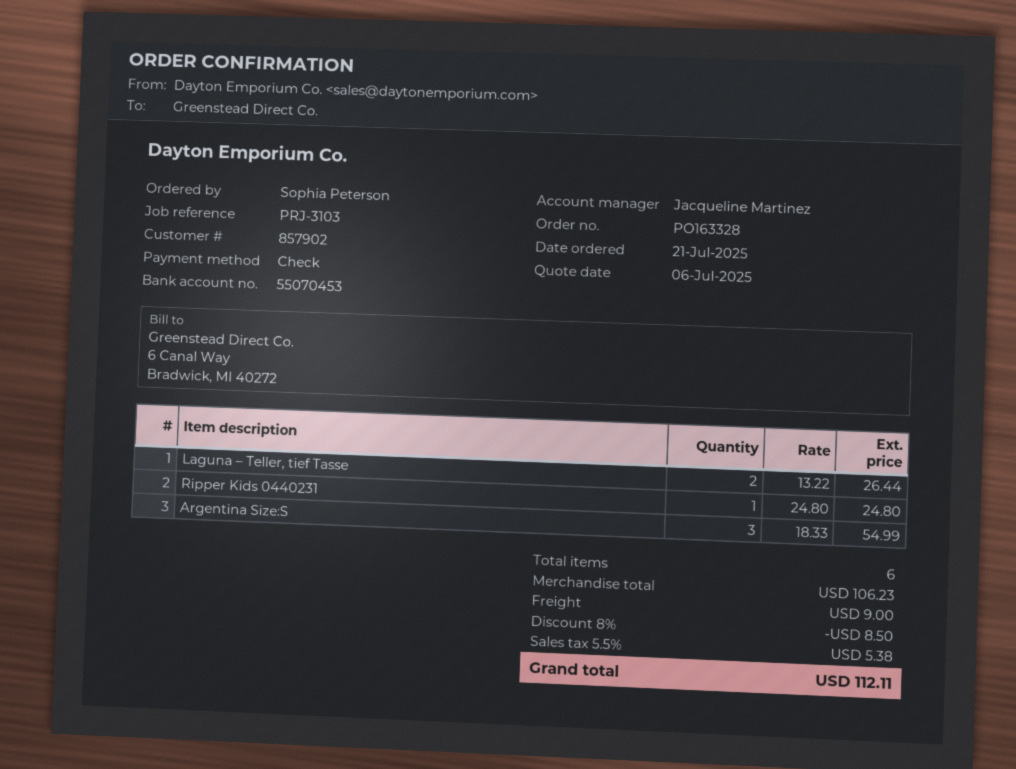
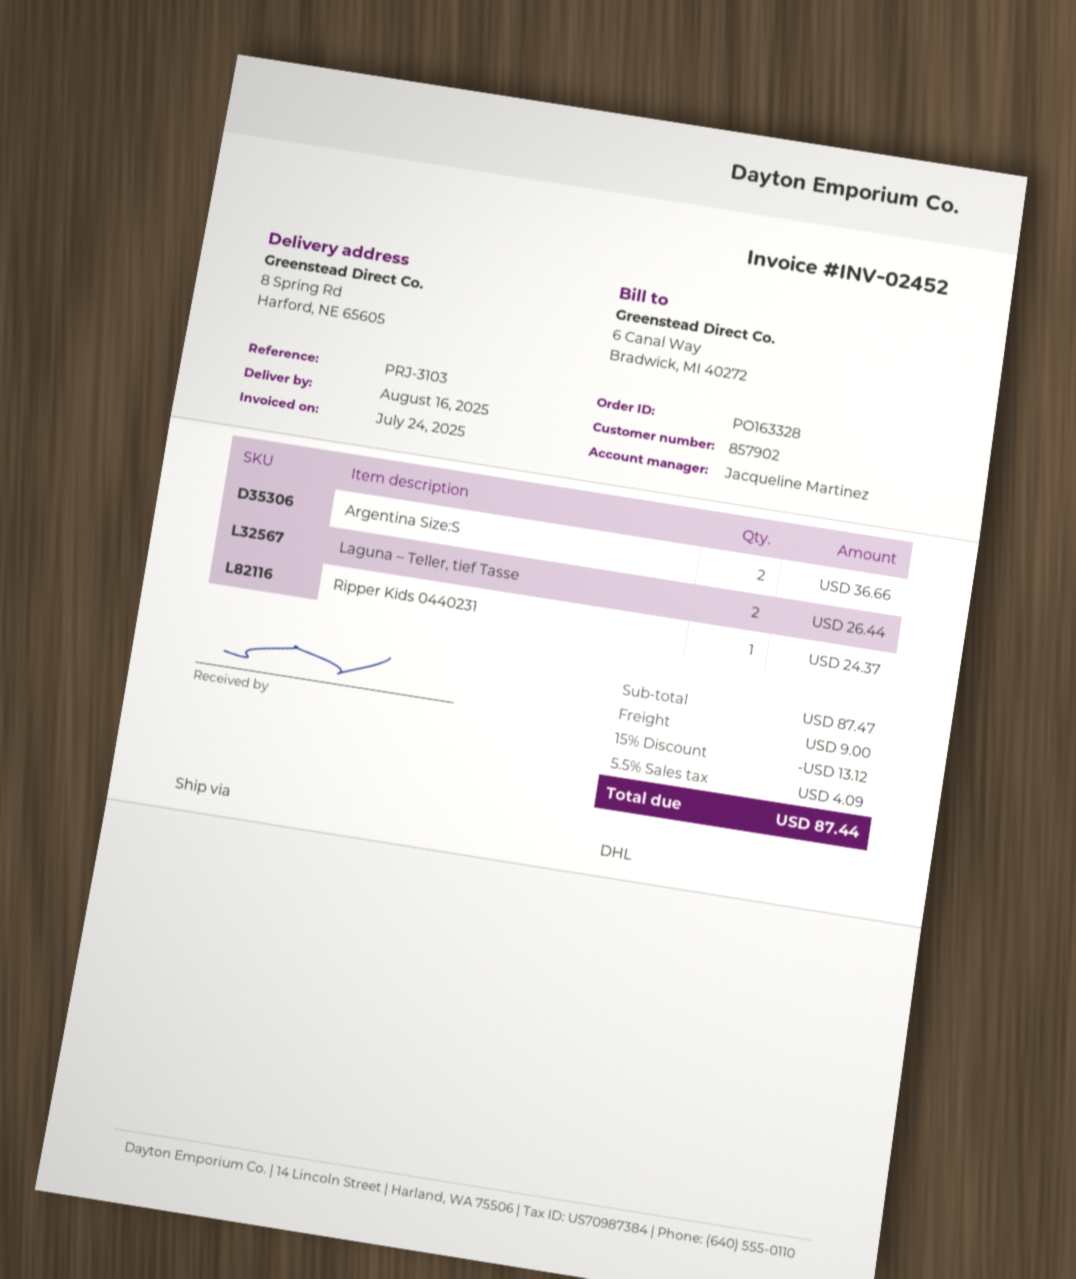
Ripper Kids 0440231: 1 for 24.80 -> 1 for 24.37
Argentina Size:S: 3 for 54.99 -> 2 for 36.66
subtotal: 106.23 -> 87.47
discount: 8% = 8.50 -> 15% = 13.12
tax: 5.5% = 5.38 -> 5.5% = 4.09
total: 112.11 -> 87.44

